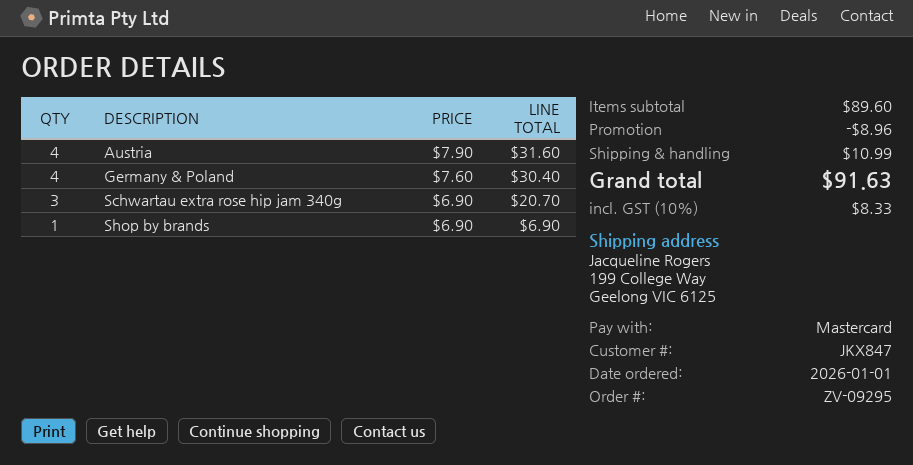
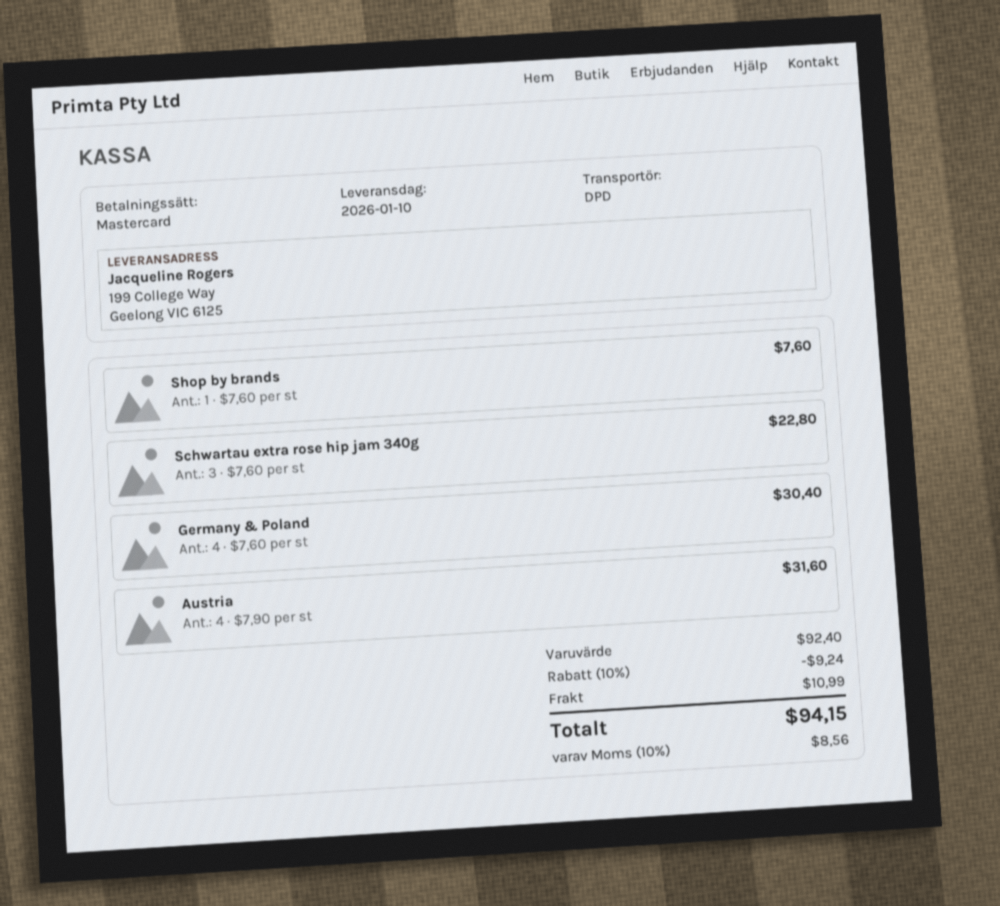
Schwartau extra rose hip jam 340g: 3 x 6.90 = 20.70 -> 3 x 7.60 = 22.80
Shop by brands: 1 x 6.90 = 6.90 -> 1 x 7.60 = 7.60
subtotal: 89.60 -> 92.40
discount: 8.96 -> 9.24
tax: 10% = 8.33 -> 10% = 8.56
total: 91.63 -> 94.15

